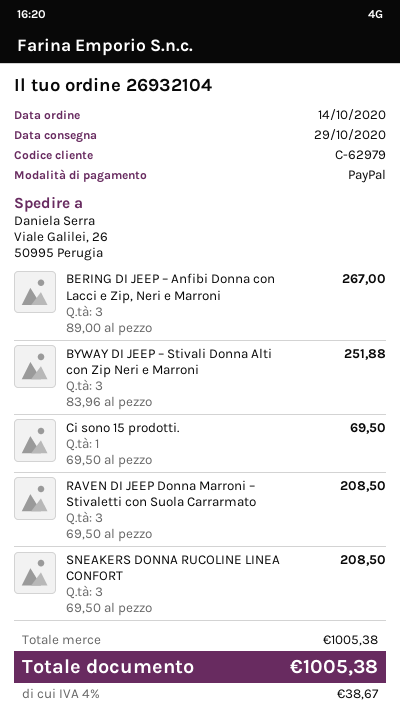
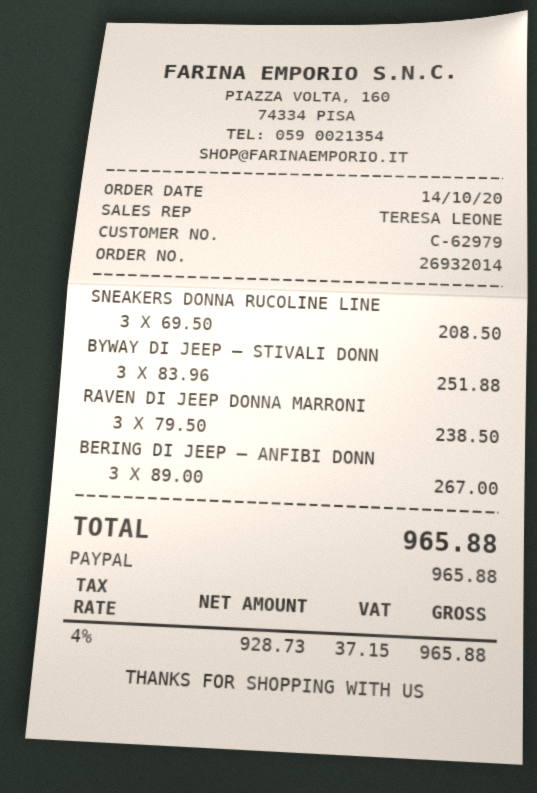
order number: 26932104 -> 26932014
Ci sono 15 prodotti.: 1 x 69.50 = 69.50 -> none
RAVEN DI JEEP Donna Marroni – Stivaletti con Suola Carrarmato: 3 x 69.50 = 208.50 -> 3 x 79.50 = 238.50
tax: 4% = 38.67 -> 4% = 37.15
total: 1005.38 -> 965.88

